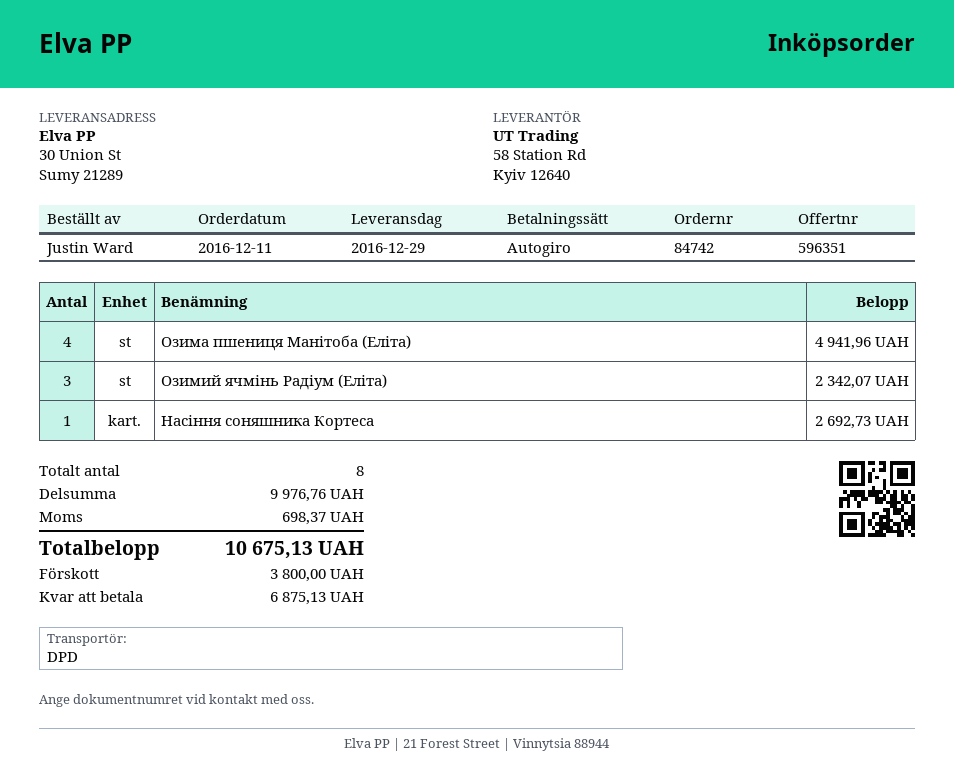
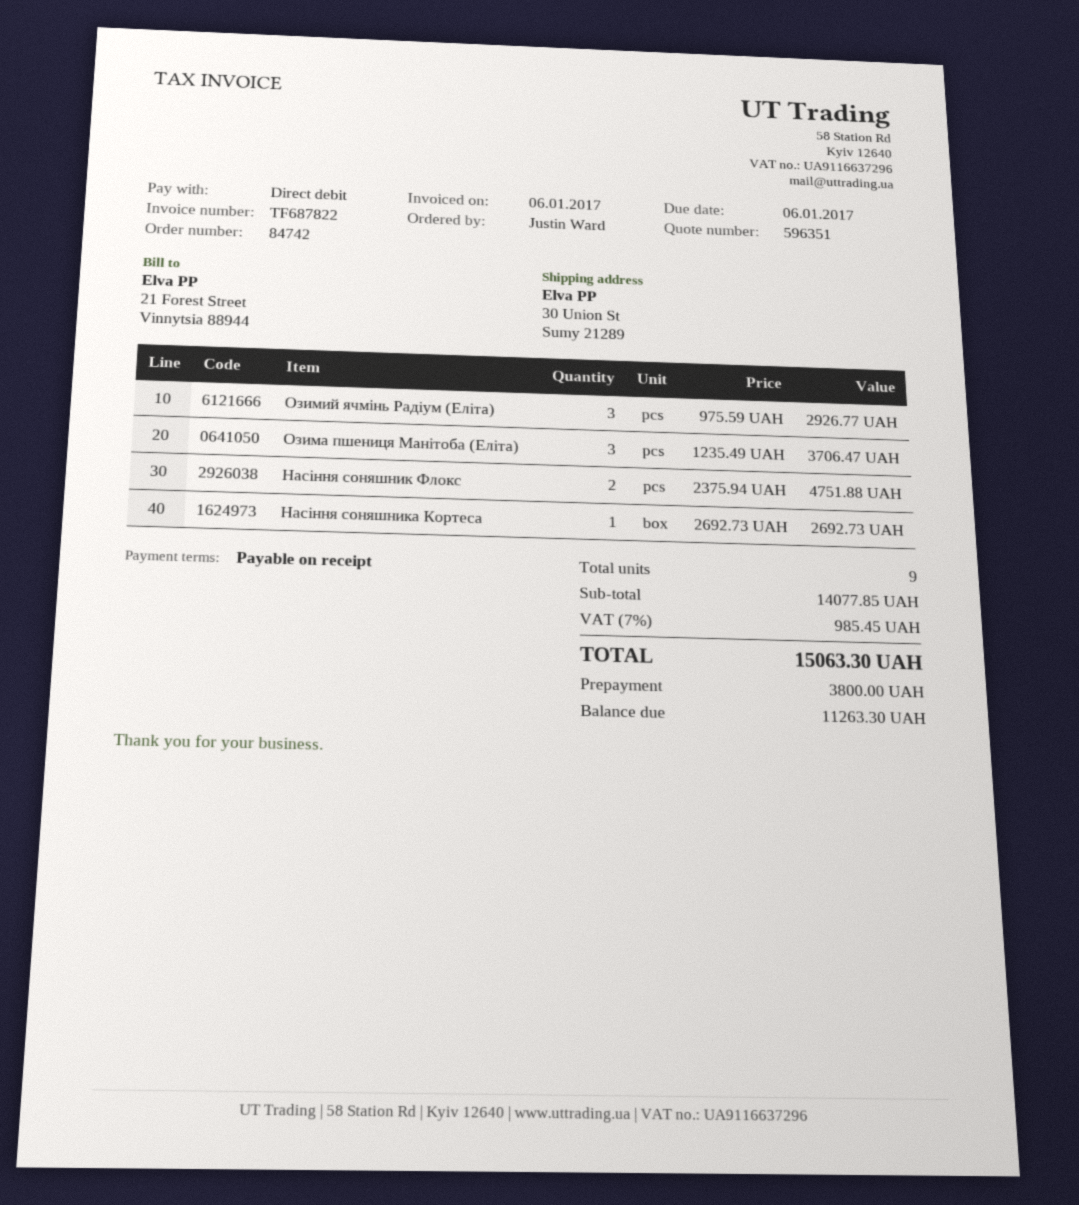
Озима пшениця Манітоба (Еліта): 4 for 4941.96 -> 3 for 3706.47
Озимий ячмінь Радіум (Еліта): 3 for 2342.07 -> 3 for 2926.77
Насіння соняшник Флокс: none -> 2 for 4751.88
total quantity: 8 -> 9
subtotal: 9976.76 -> 14077.85
tax: 698.37 -> 985.45
total: 10675.13 -> 15063.30
balance: 6875.13 -> 11263.30

